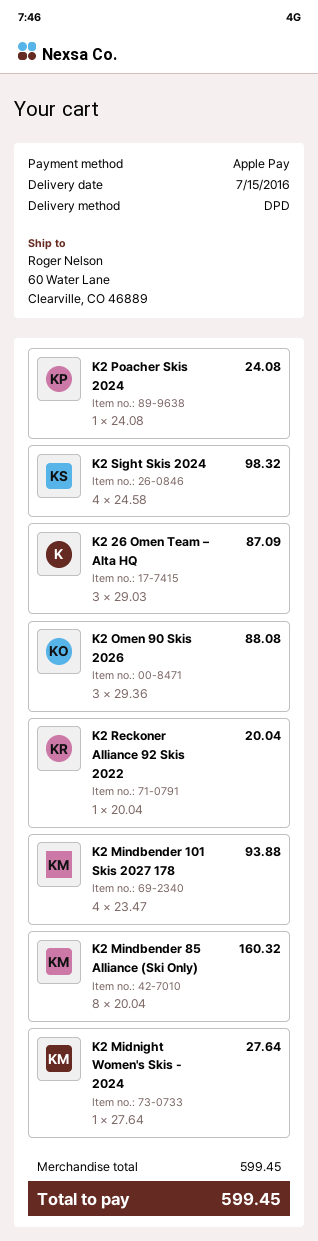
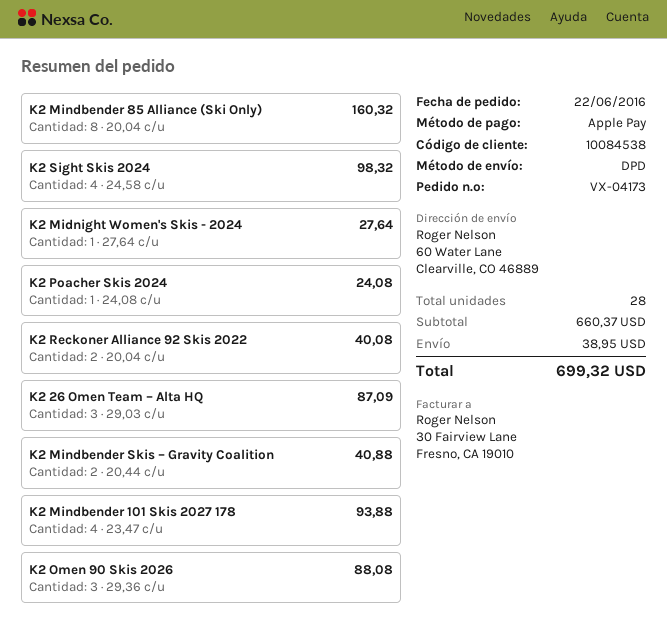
K2 Reckoner Alliance 92 Skis 2022: 1 x 20.04 = 20.04 -> 2 x 20.04 = 40.08
K2 Mindbender Skis – Gravity Coalition: none -> 2 x 20.44 = 40.88
subtotal: 599.45 -> 660.37
shipping: none -> 38.95
total: 599.45 -> 699.32

